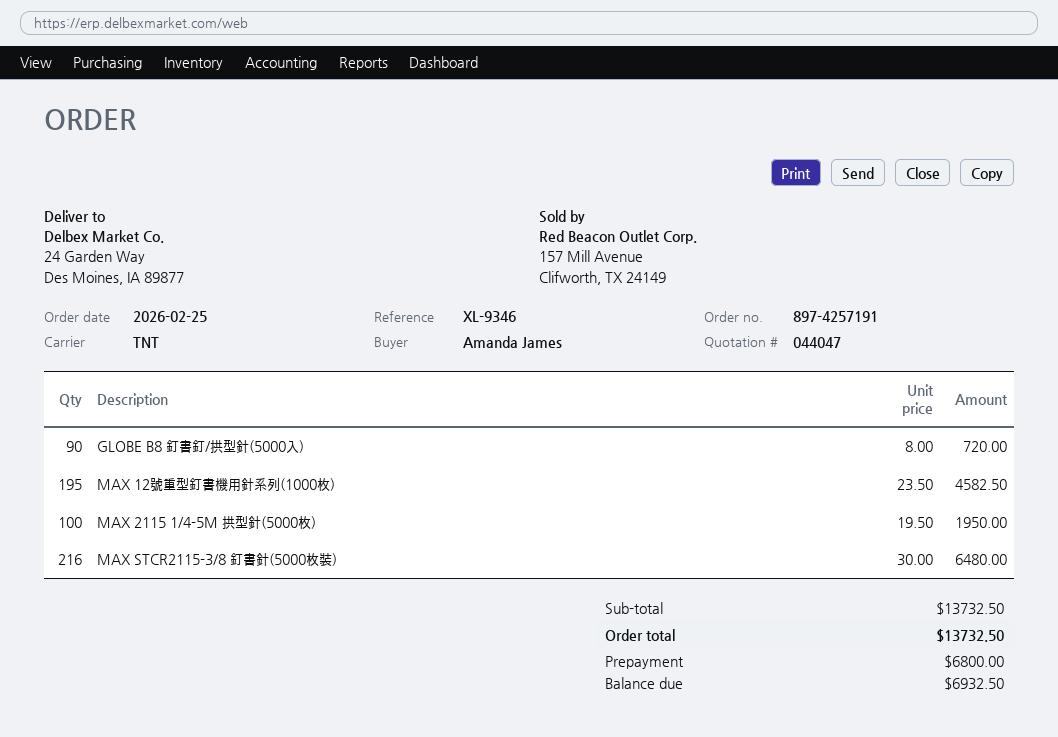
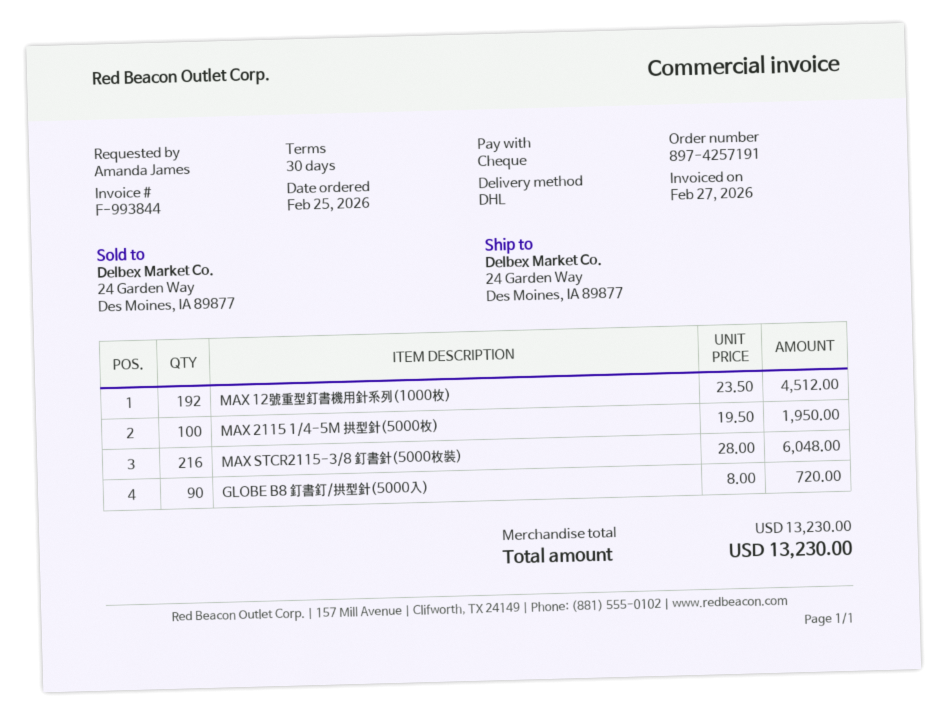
shipping method: TNT -> DHL
MAX 12號重型釘書機用針系列(1000枚): 195 x 23.50 = 4582.50 -> 192 x 23.50 = 4512.00
MAX STCR2115-3/8 釘書針(5000枚裝): 216 x 30.00 = 6480.00 -> 216 x 28.00 = 6048.00
subtotal: 13732.50 -> 13230.00
total: 13732.50 -> 13230.00

